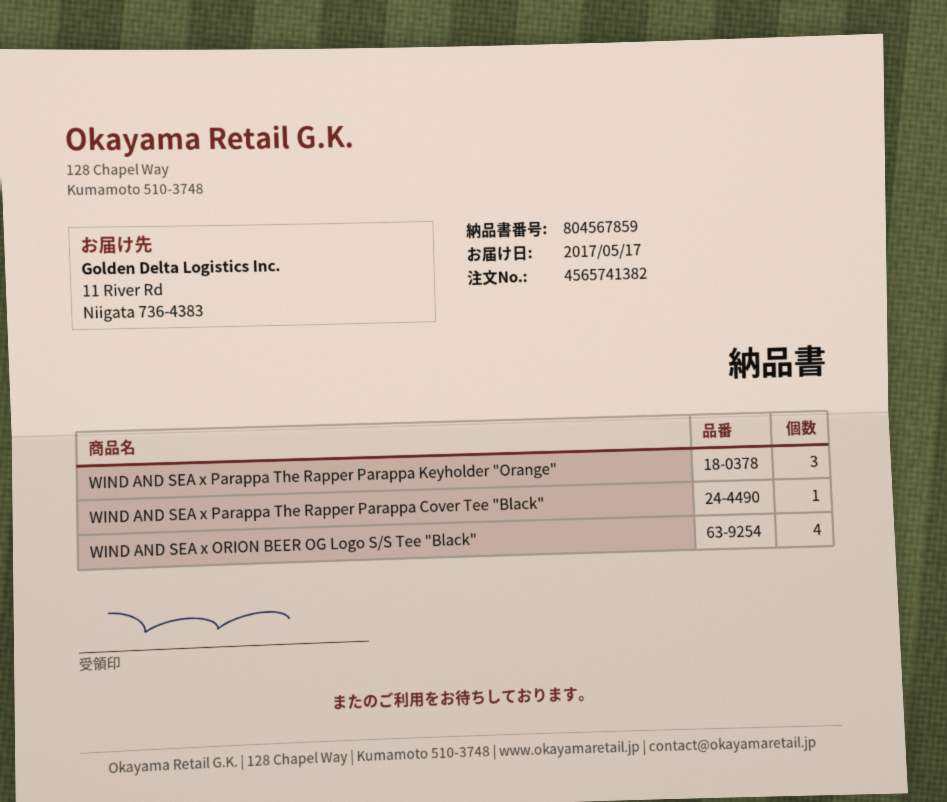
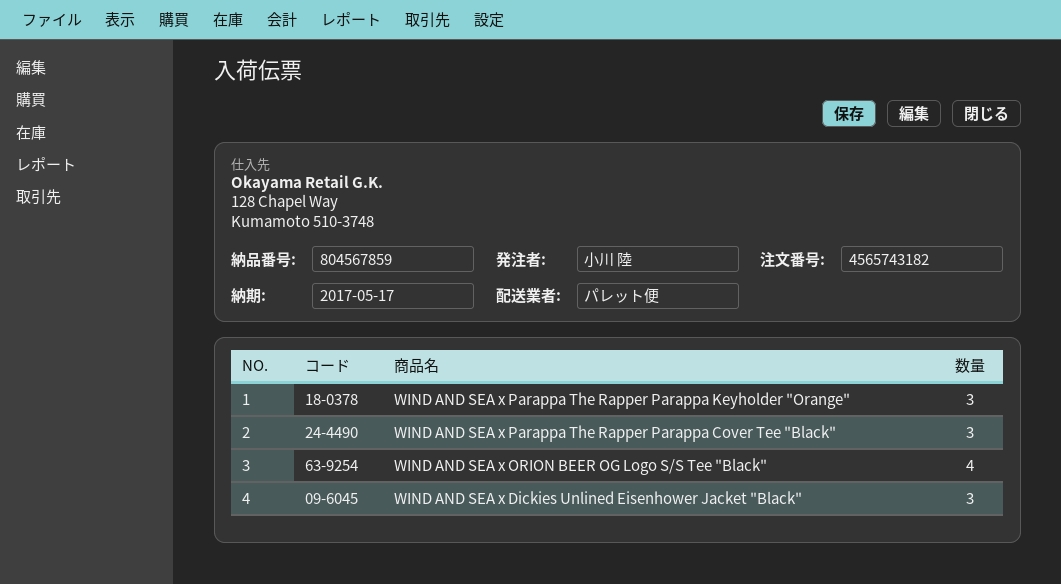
order number: 4565741382 -> 4565743182
WIND AND SEA x Parappa The Rapper Parappa Cover Tee "Black": 1 -> 3
WIND AND SEA x Dickies Unlined Eisenhower Jacket "Black": none -> 3

